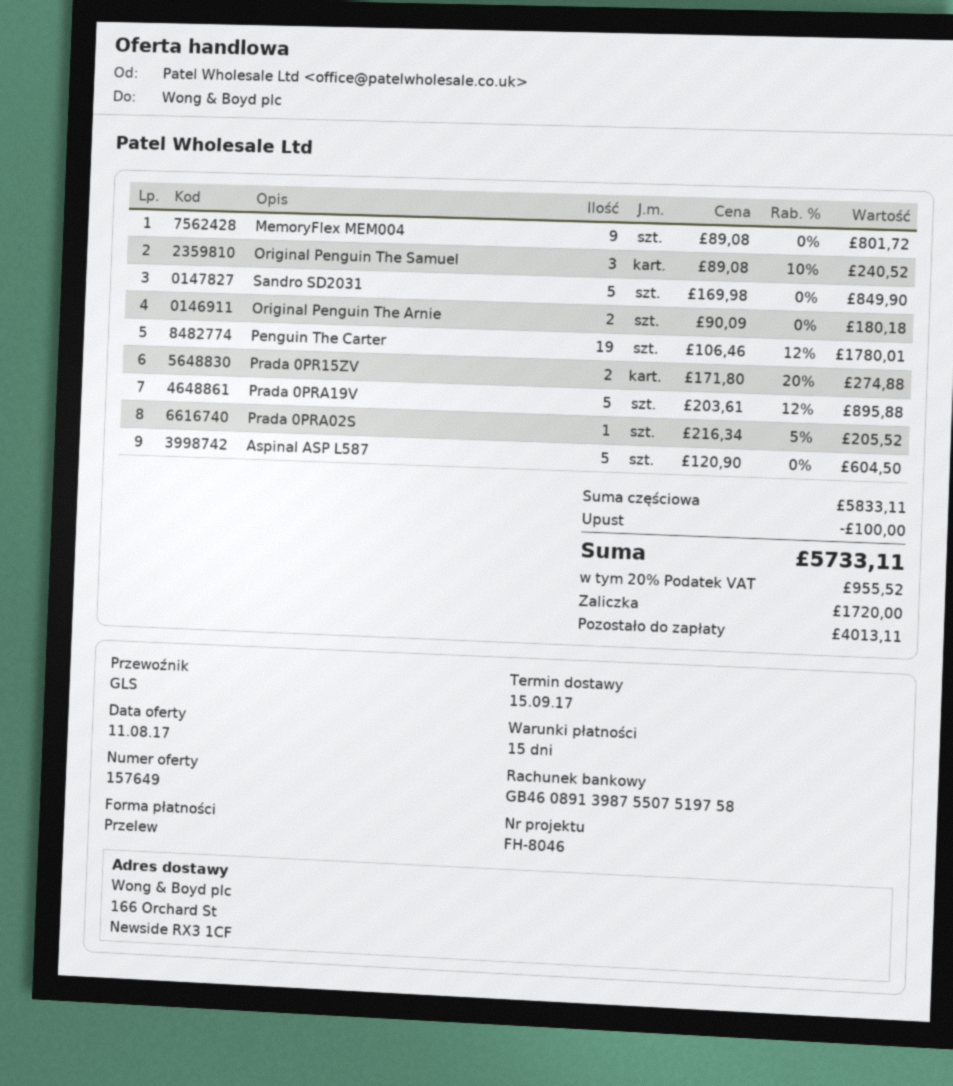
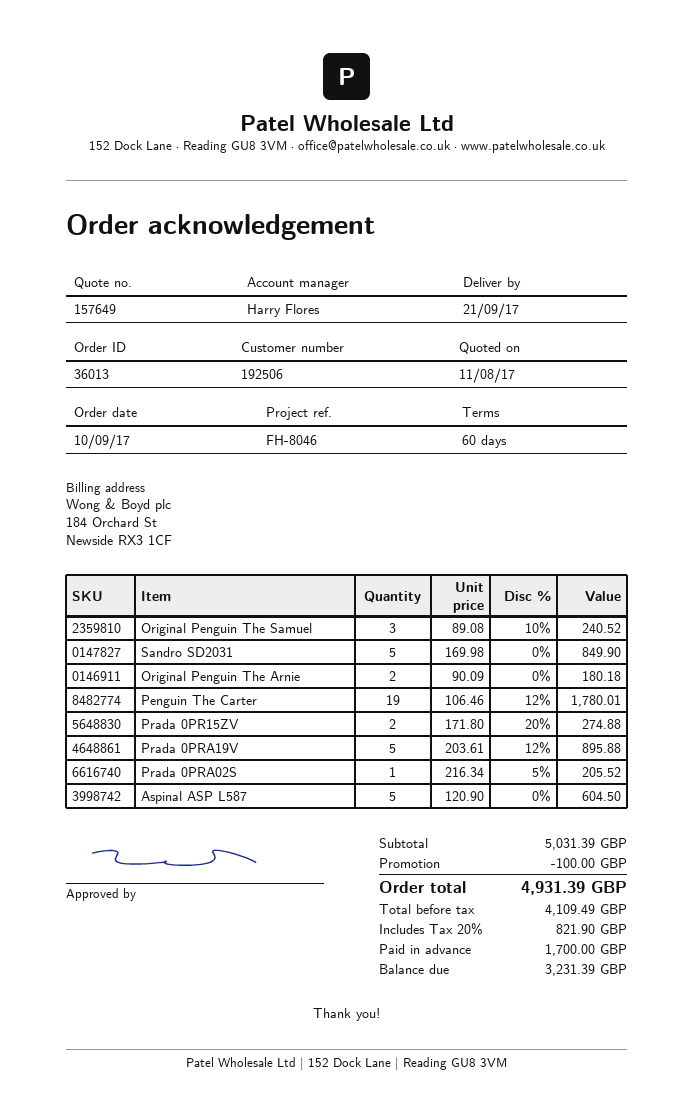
delivery date: 2017-09-15 -> 2017-09-21
payment terms: 15 days -> 60 days
MemoryFlex MEM004: 9 x 89.08 = 801.72 -> none
subtotal: 5833.11 -> 5031.39
tax: 20% = 955.52 -> 20% = 821.90
total: 5733.11 -> 4931.39
deposit: 1720.00 -> 1700.00
balance: 4013.11 -> 3231.39

